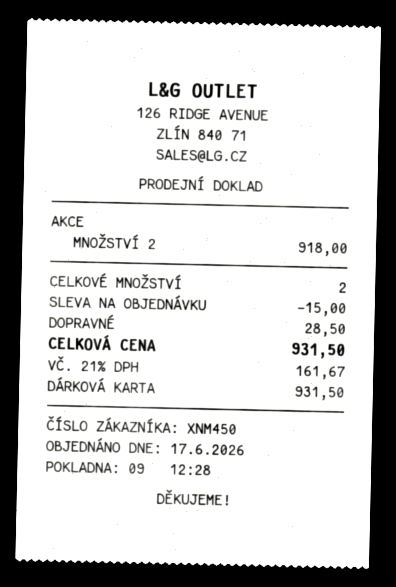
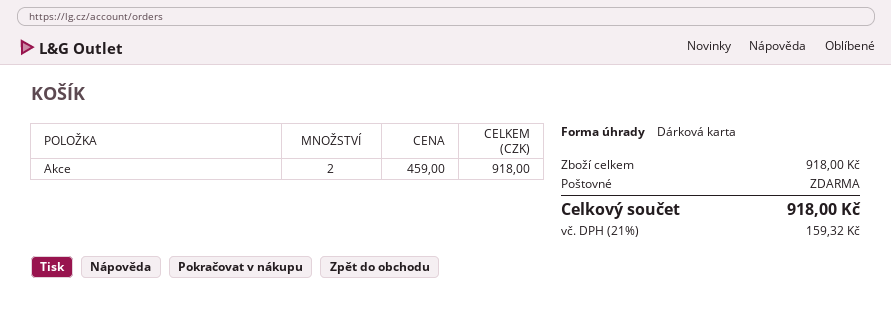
discount: 15.00 -> none
shipping: 28.50 -> 0.00
tax: 21% = 161.67 -> 21% = 159.32
total: 931.50 -> 918.00

